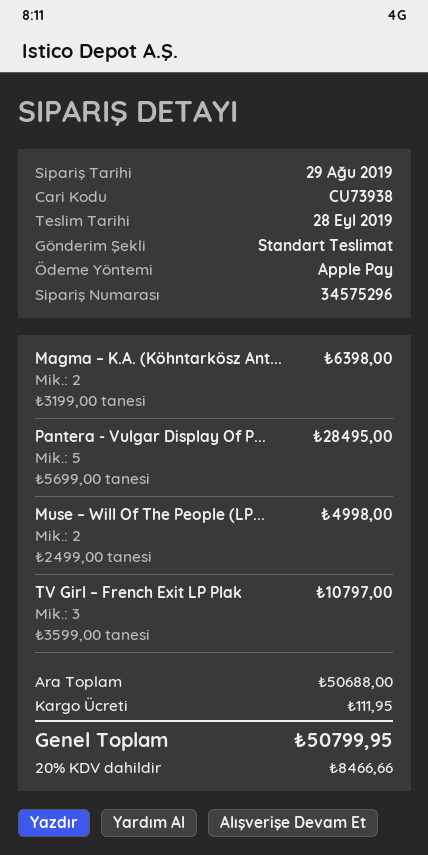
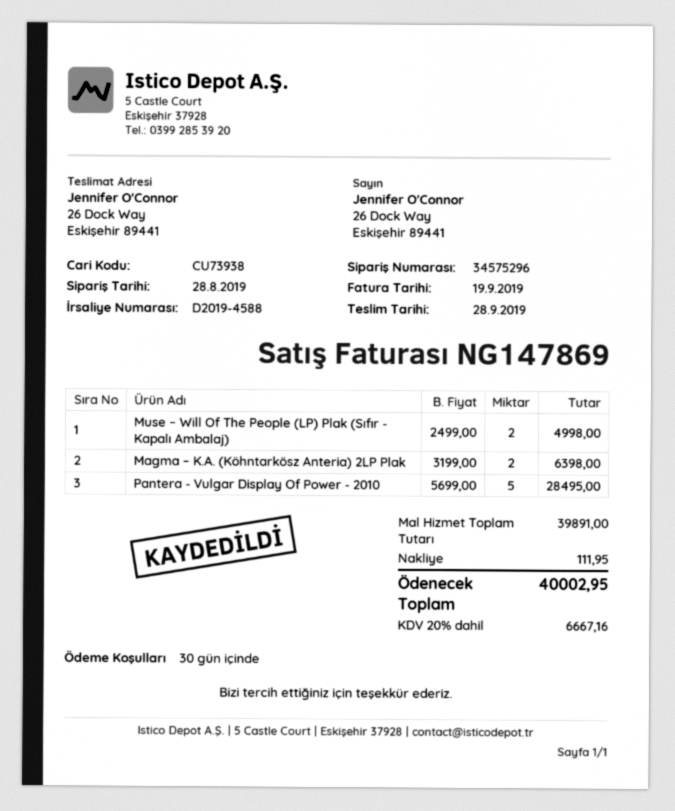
order date: 2019-08-29 -> 2019-08-28
TV Girl – French Exit LP Plak: 3 x 3599.00 = 10797.00 -> none
subtotal: 50688.00 -> 39891.00
tax: 20% = 8466.66 -> 20% = 6667.16
total: 50799.95 -> 40002.95

